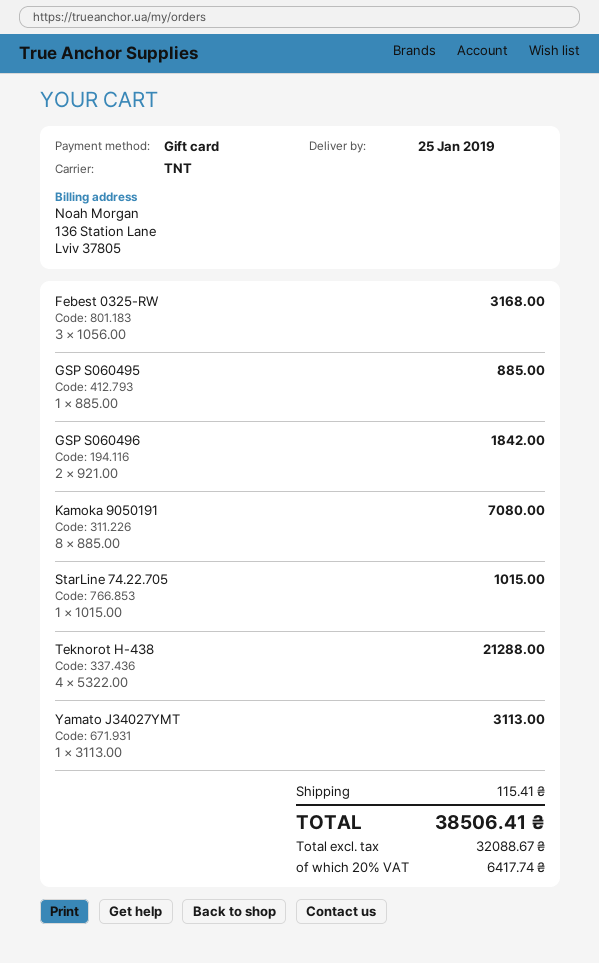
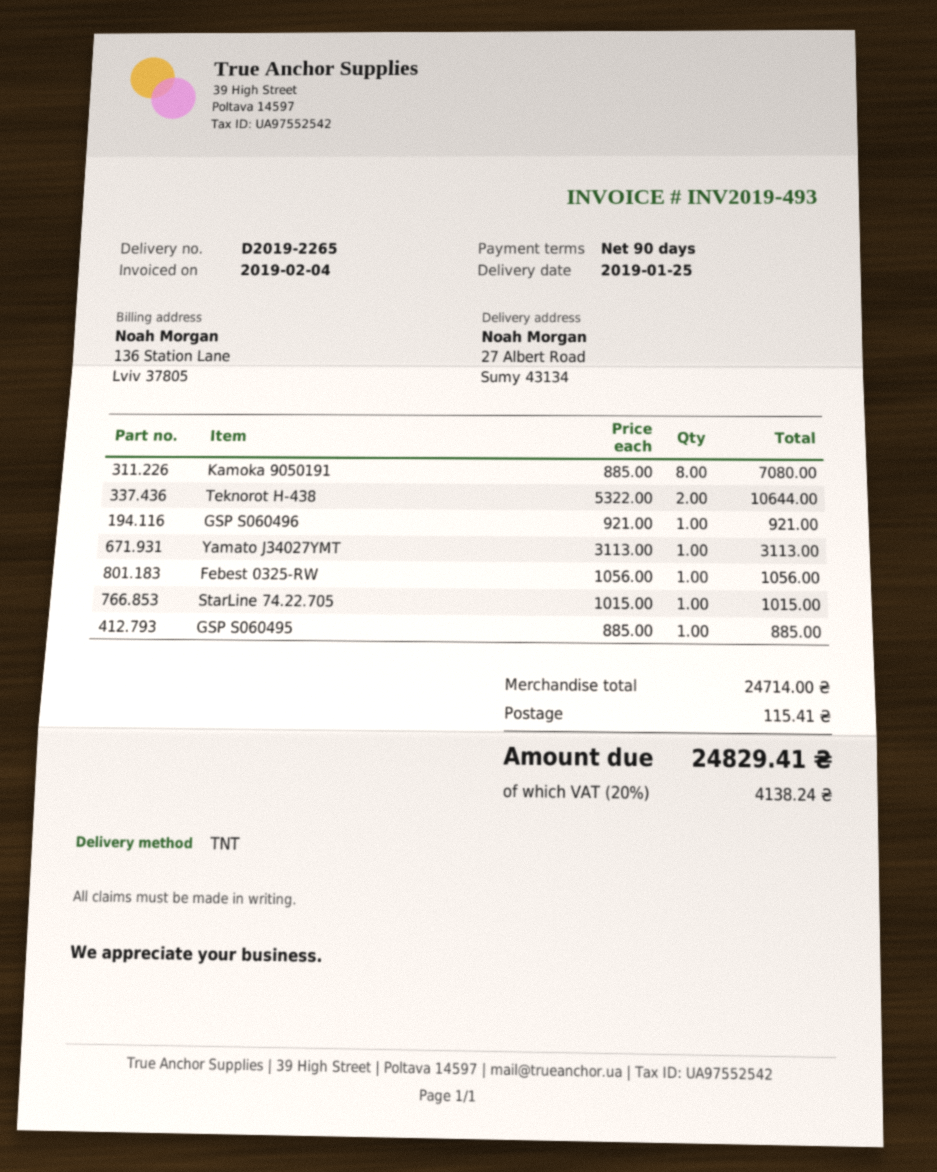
Febest 0325-RW: 3 x 1056.00 = 3168.00 -> 1 x 1056.00 = 1056.00
GSP S060496: 2 x 921.00 = 1842.00 -> 1 x 921.00 = 921.00
Teknorot H-438: 4 x 5322.00 = 21288.00 -> 2 x 5322.00 = 10644.00
tax: 20% = 6417.74 -> 20% = 4138.24
total: 38506.41 -> 24829.41

